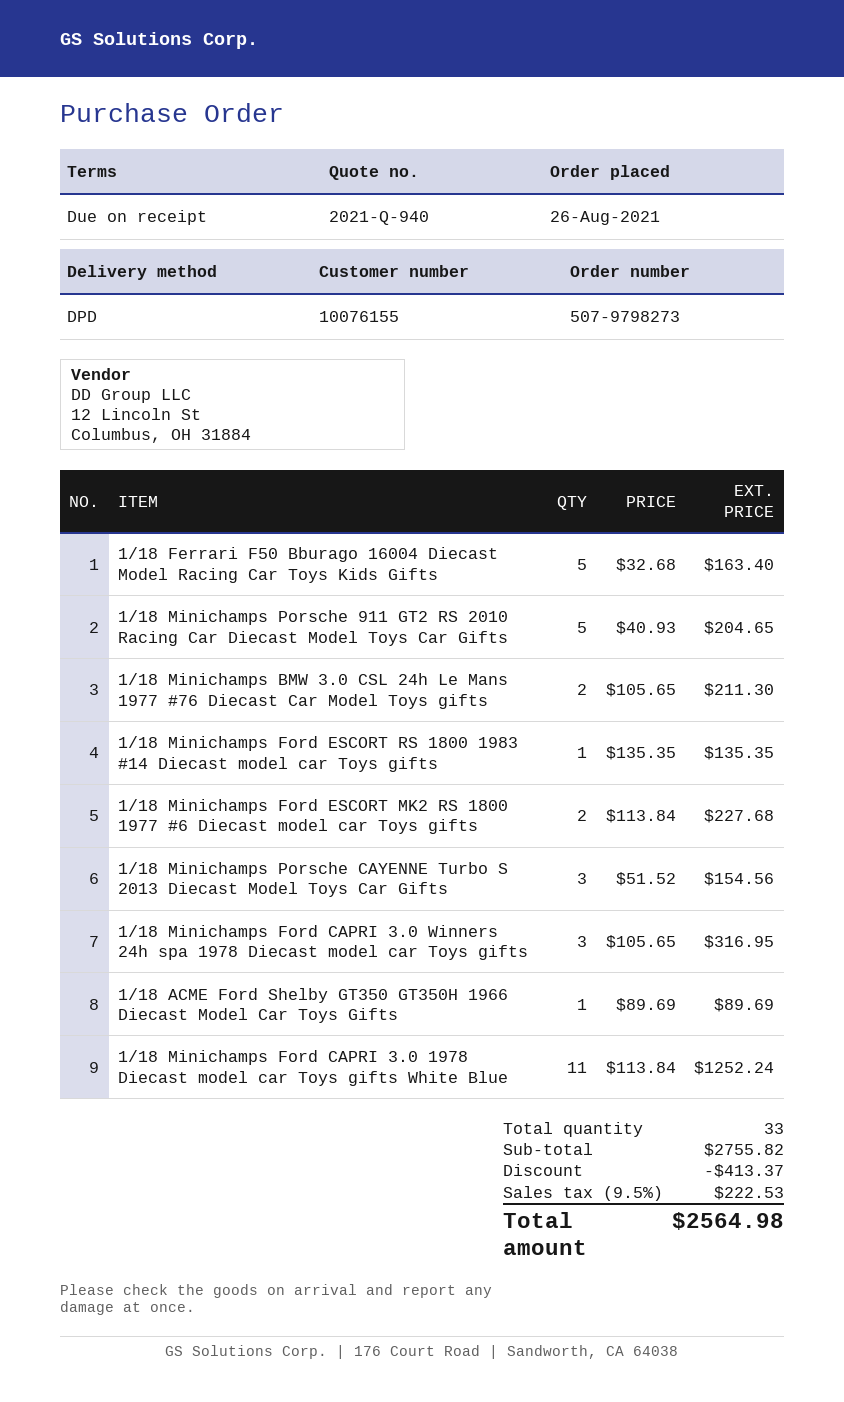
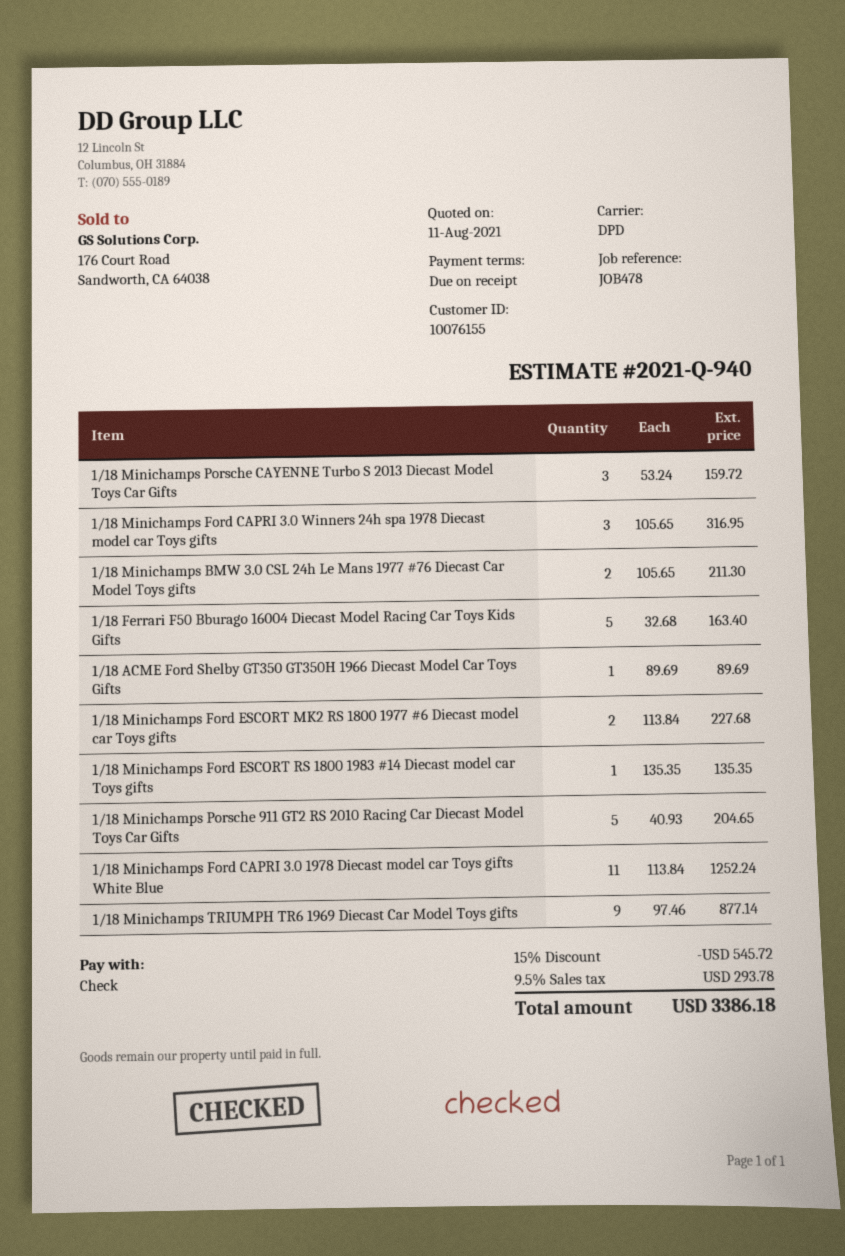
1/18 Minichamps Porsche CAYENNE Turbo S 2013 Diecast Model Toys Car Gifts: 3 x 51.52 = 154.56 -> 3 x 53.24 = 159.72
1/18 Minichamps TRIUMPH TR6 1969 Diecast Car Model Toys gifts: none -> 9 x 97.46 = 877.14
discount: 413.37 -> 545.72
tax: 9.5% = 222.53 -> 9.5% = 293.78
total: 2564.98 -> 3386.18

